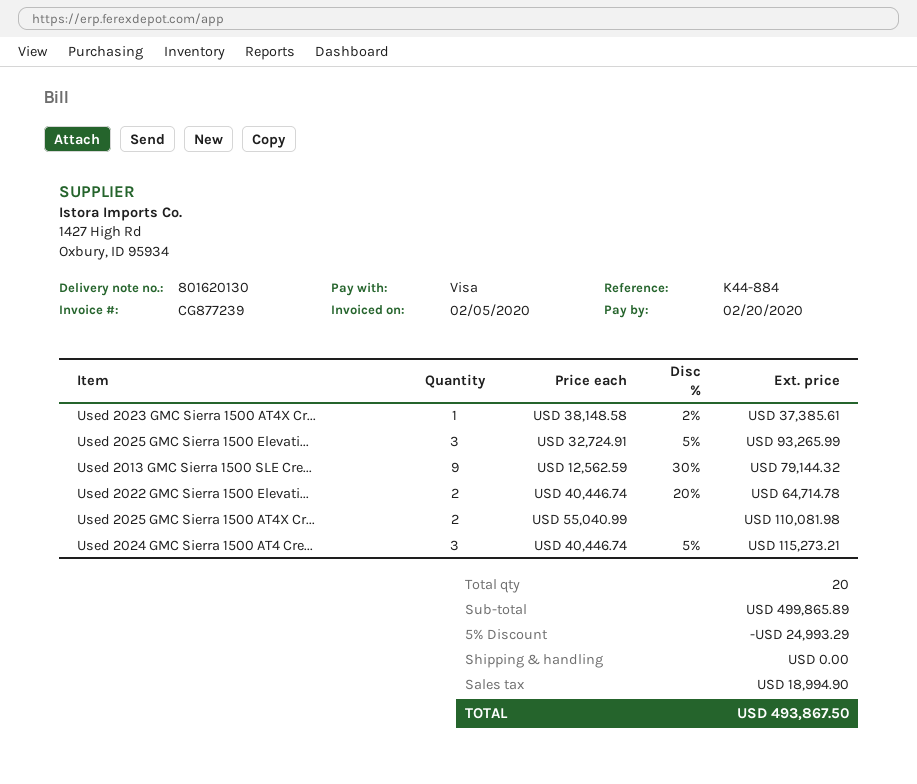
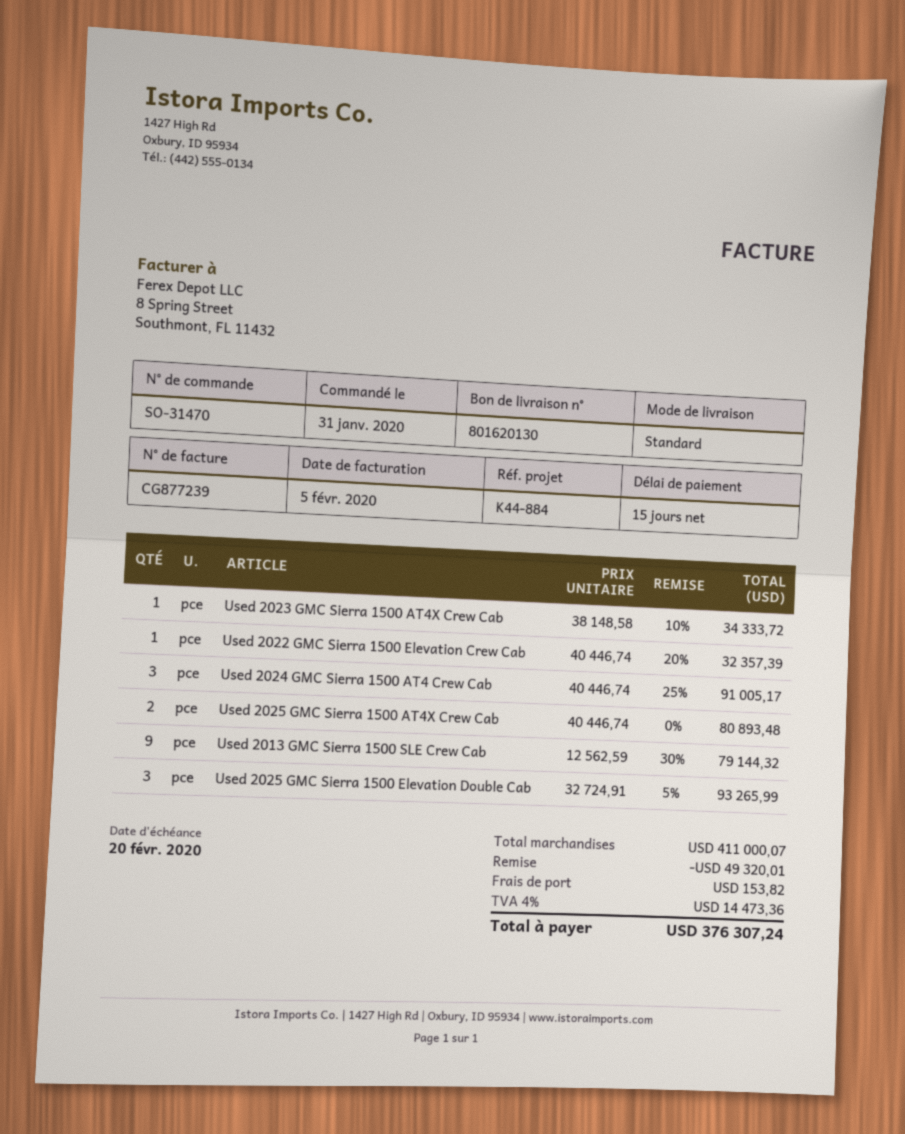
Used 2023 GMC Sierra 1500 AT4X Cr...: 1 x 38148.58 - 2% = 37385.61 -> 1 x 38148.58 - 10% = 34333.72
Used 2022 GMC Sierra 1500 Elevati...: 2 x 40446.74 - 20% = 64714.78 -> 1 x 40446.74 - 20% = 32357.39
Used 2025 GMC Sierra 1500 AT4X Cr...: 2 x 55040.99 = 110081.98 -> 2 x 40446.74 = 80893.48
Used 2024 GMC Sierra 1500 AT4 Cre...: 3 x 40446.74 - 5% = 115273.21 -> 3 x 40446.74 - 25% = 91005.17
subtotal: 499865.89 -> 411000.07
discount: 24993.29 -> 49320.01
shipping: 0.00 -> 153.82
tax: 18994.90 -> 14473.36
total: 493867.50 -> 376307.24

